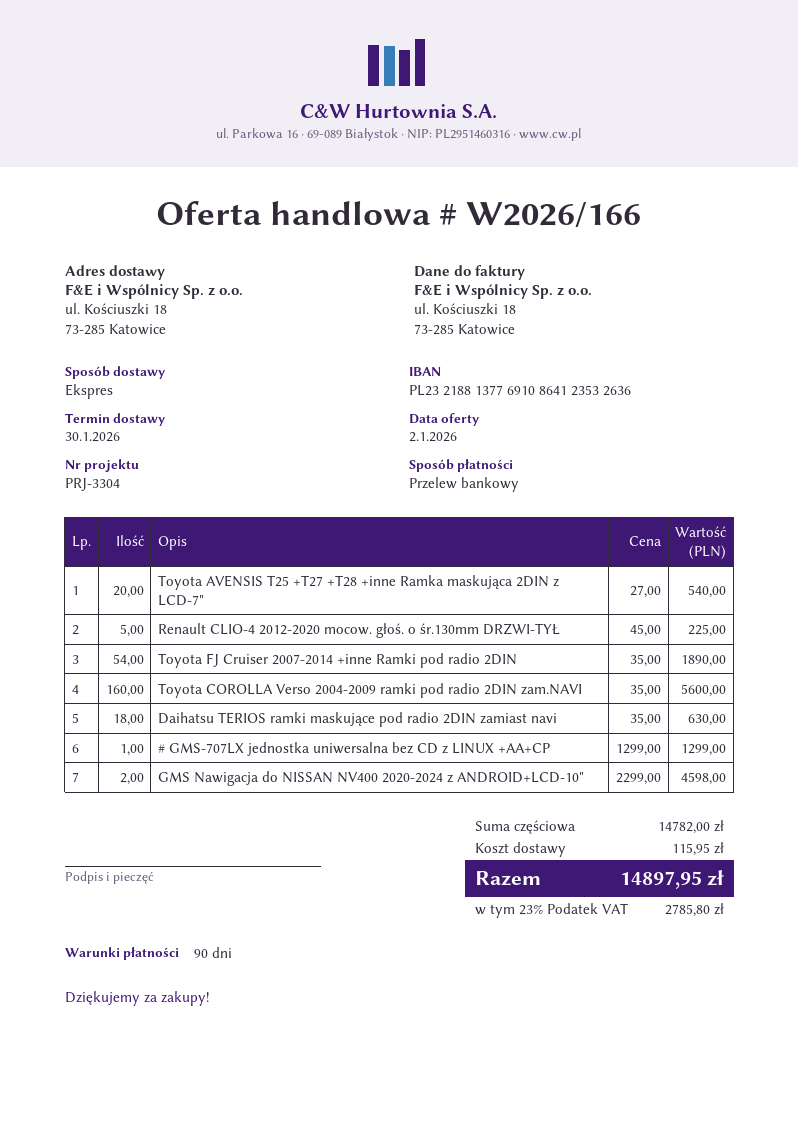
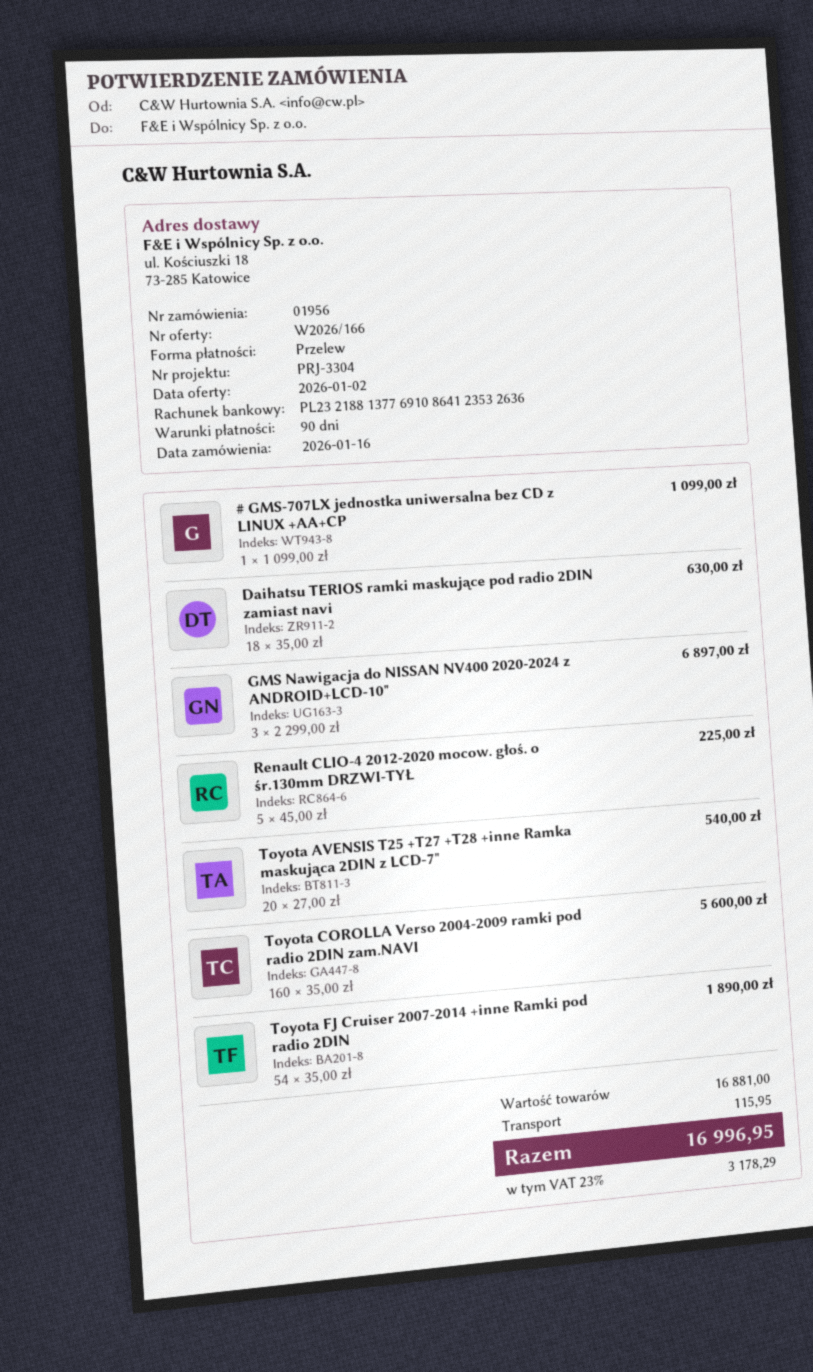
# GMS-707LX jednostka uniwersalna bez CD z LINUX +AA+CP: 1 x 1299.00 = 1299.00 -> 1 x 1099.00 = 1099.00
GMS Nawigacja do NISSAN NV400 2020-2024 z ANDROID+LCD-10": 2 x 2299.00 = 4598.00 -> 3 x 2299.00 = 6897.00
subtotal: 14782.00 -> 16881.00
tax: 23% = 2785.80 -> 23% = 3178.29
total: 14897.95 -> 16996.95

